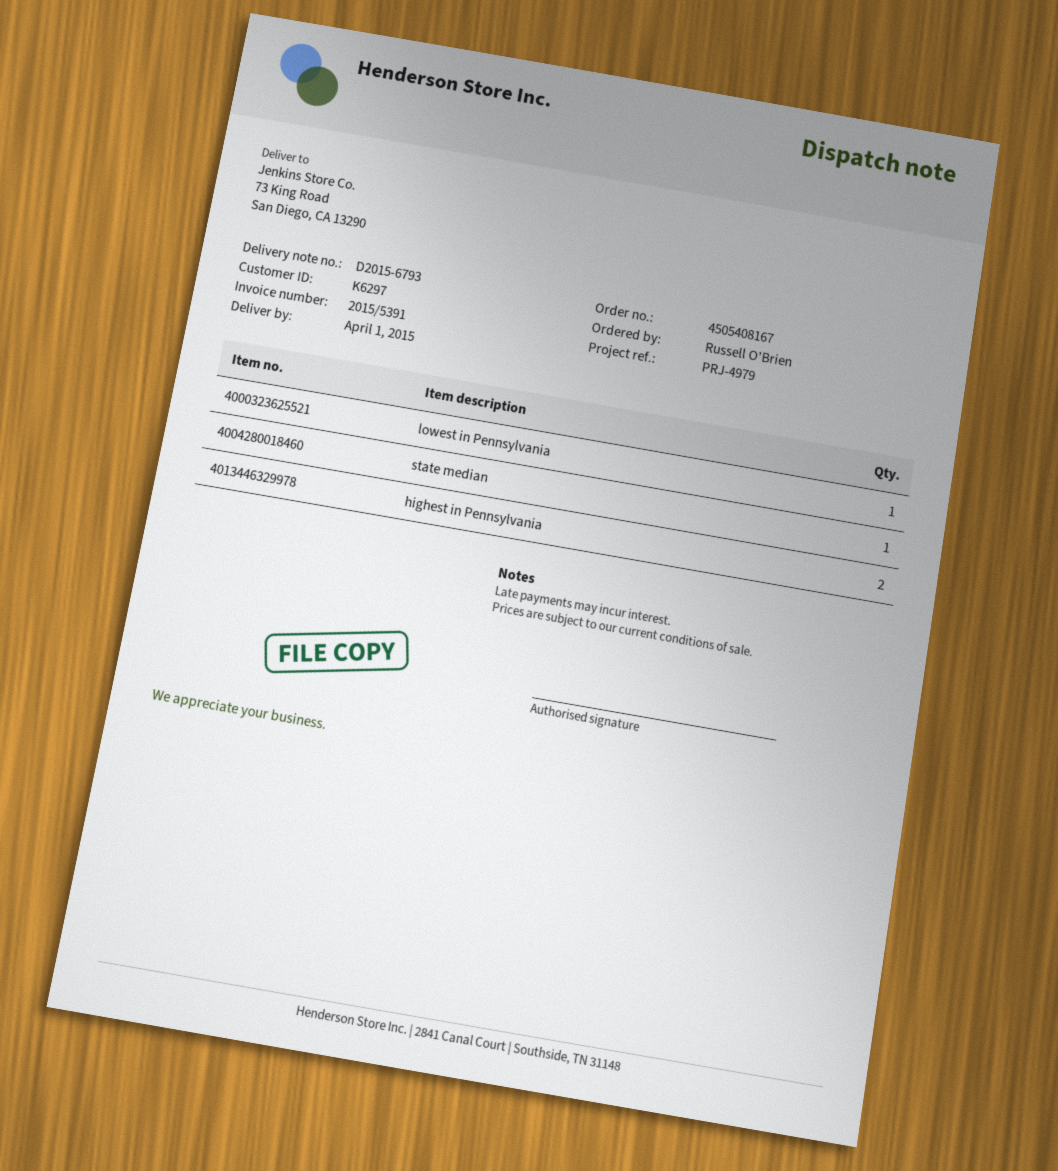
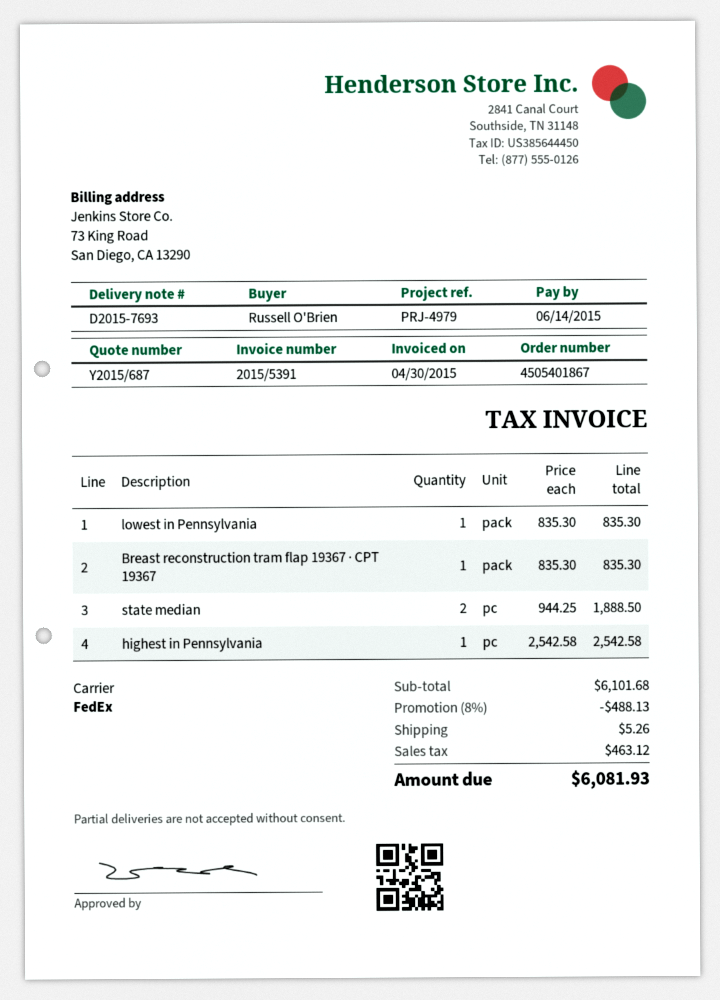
order number: 4505408167 -> 4505401867
delivery note number: D2015-6793 -> D2015-7693
state median: 1 -> 2
highest in Pennsylvania: 2 -> 1
Breast reconstruction tram flap 19367 · CPT 19367: none -> 1

